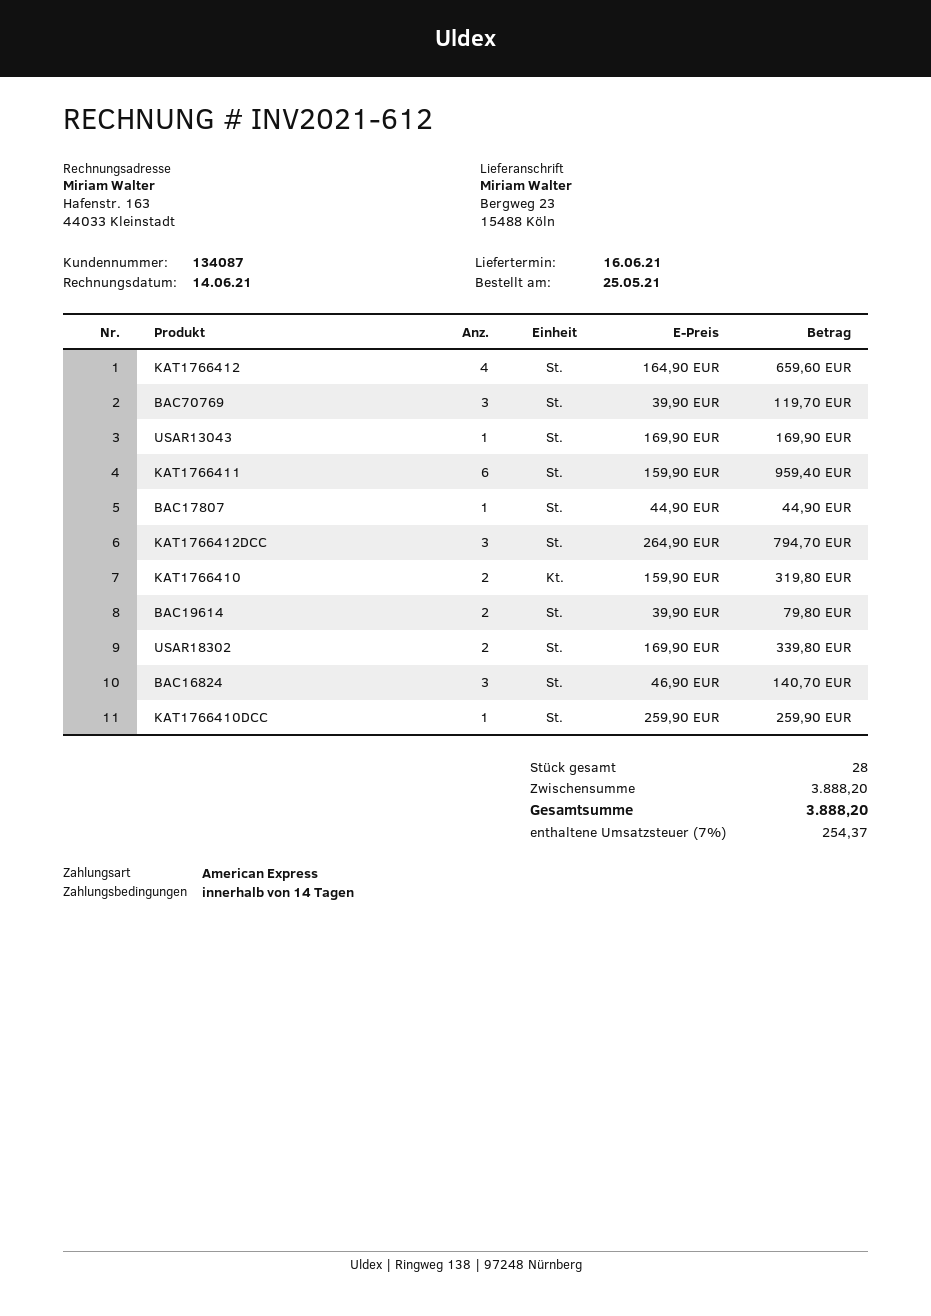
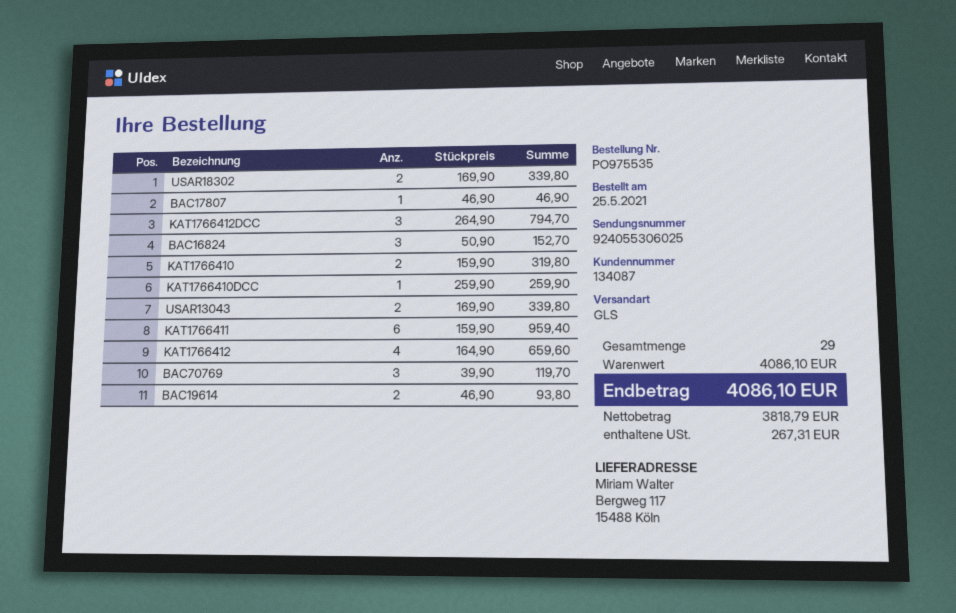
ship to: Bergweg 23, 15488 Köln -> Bergweg 117, 15488 Köln
USAR13043: 1 x 169.90 = 169.90 -> 2 x 169.90 = 339.80
BAC17807: 1 x 44.90 = 44.90 -> 1 x 46.90 = 46.90
BAC19614: 2 x 39.90 = 79.80 -> 2 x 46.90 = 93.80
BAC16824: 3 x 46.90 = 140.70 -> 3 x 50.90 = 152.70
total quantity: 28 -> 29
subtotal: 3888.20 -> 4086.10
tax: 254.37 -> 267.31
total: 3888.20 -> 4086.10

